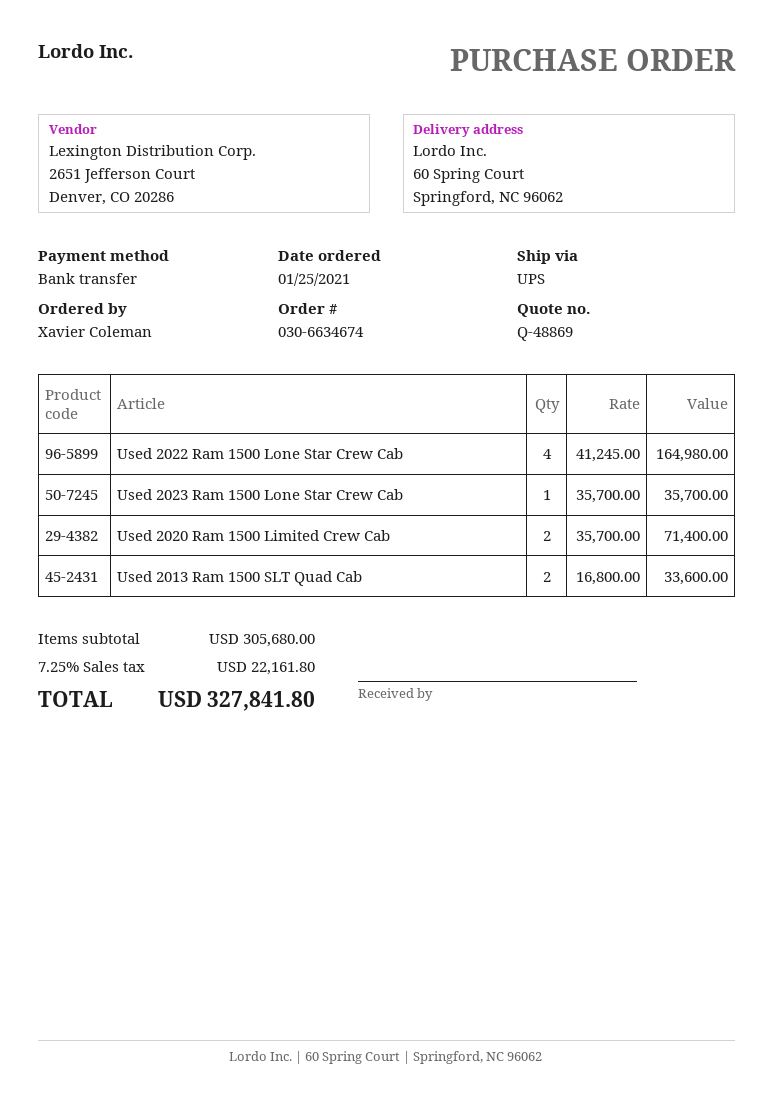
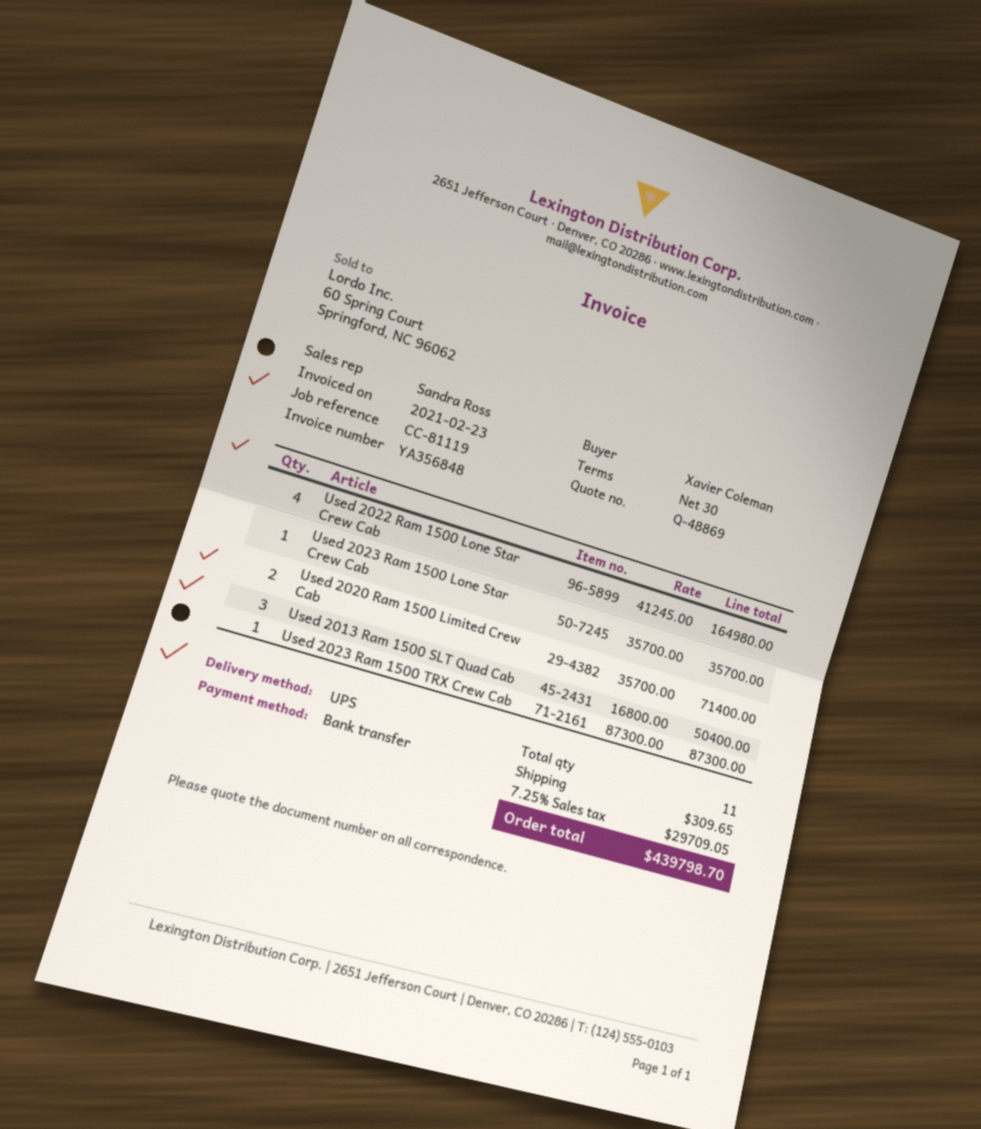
Used 2013 Ram 1500 SLT Quad Cab: 2 x 16800.00 = 33600.00 -> 3 x 16800.00 = 50400.00
Used 2023 Ram 1500 TRX Crew Cab: none -> 1 x 87300.00 = 87300.00
shipping: none -> 309.65
tax: 7.25% = 22161.80 -> 7.25% = 29709.05
total: 327841.80 -> 439798.70

